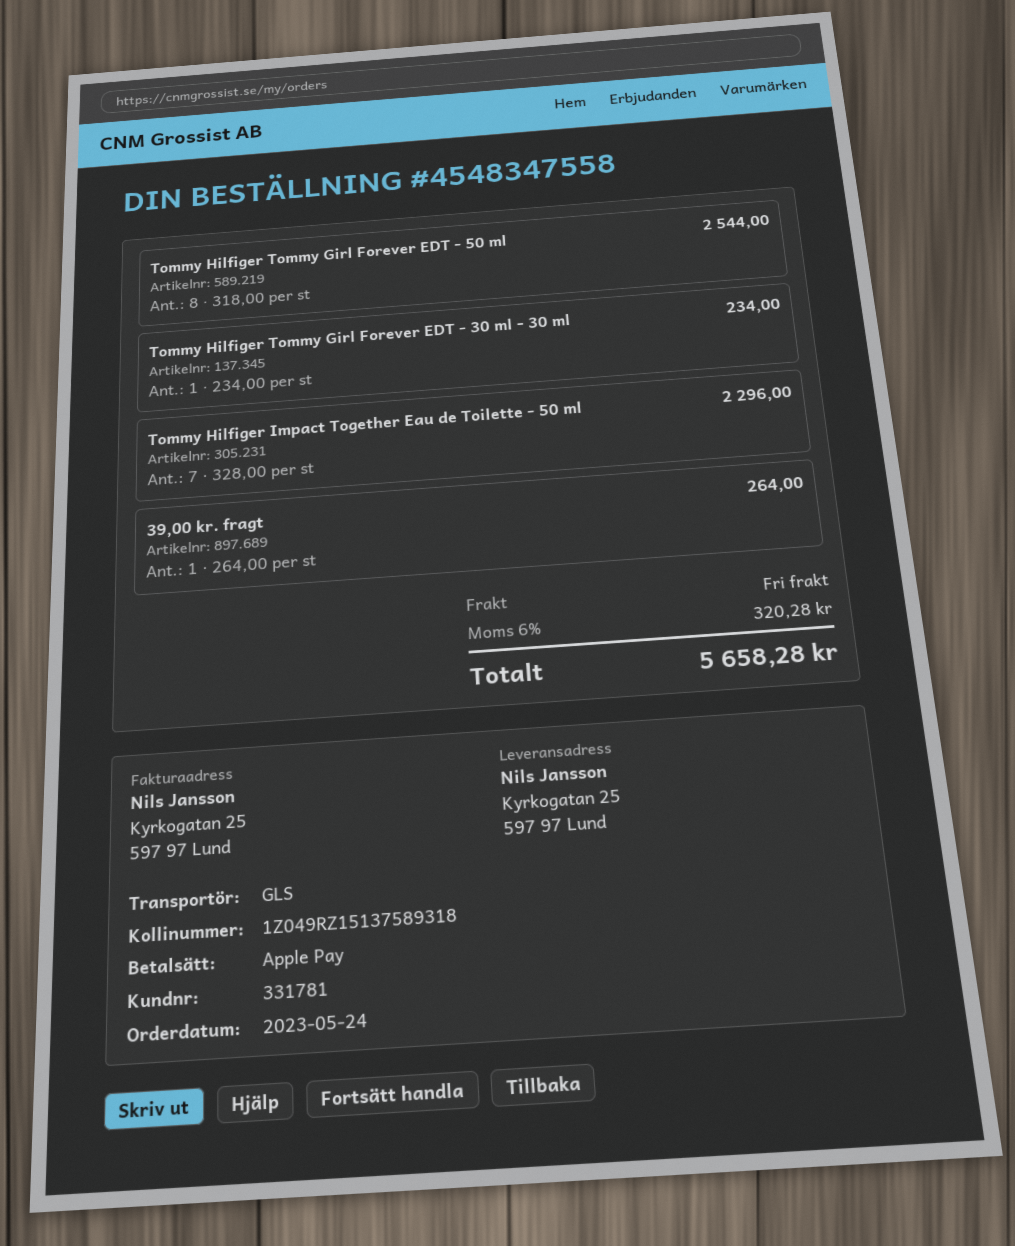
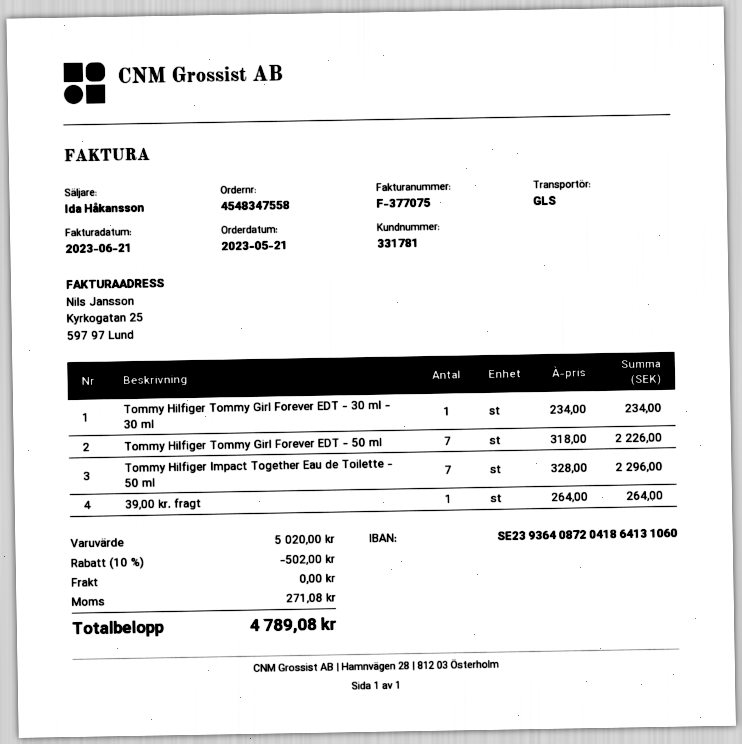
order date: 2023-05-24 -> 2023-05-21
Tommy Hilfiger Tommy Girl Forever EDT - 50 ml: 8 x 318.00 = 2544.00 -> 7 x 318.00 = 2226.00
discount: none -> 10% = 502.00
tax: 320.28 -> 271.08
total: 5658.28 -> 4789.08

